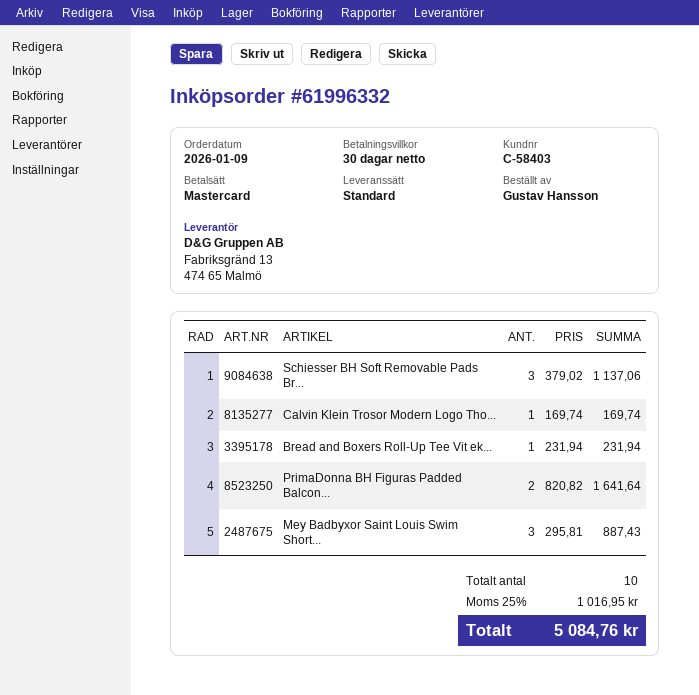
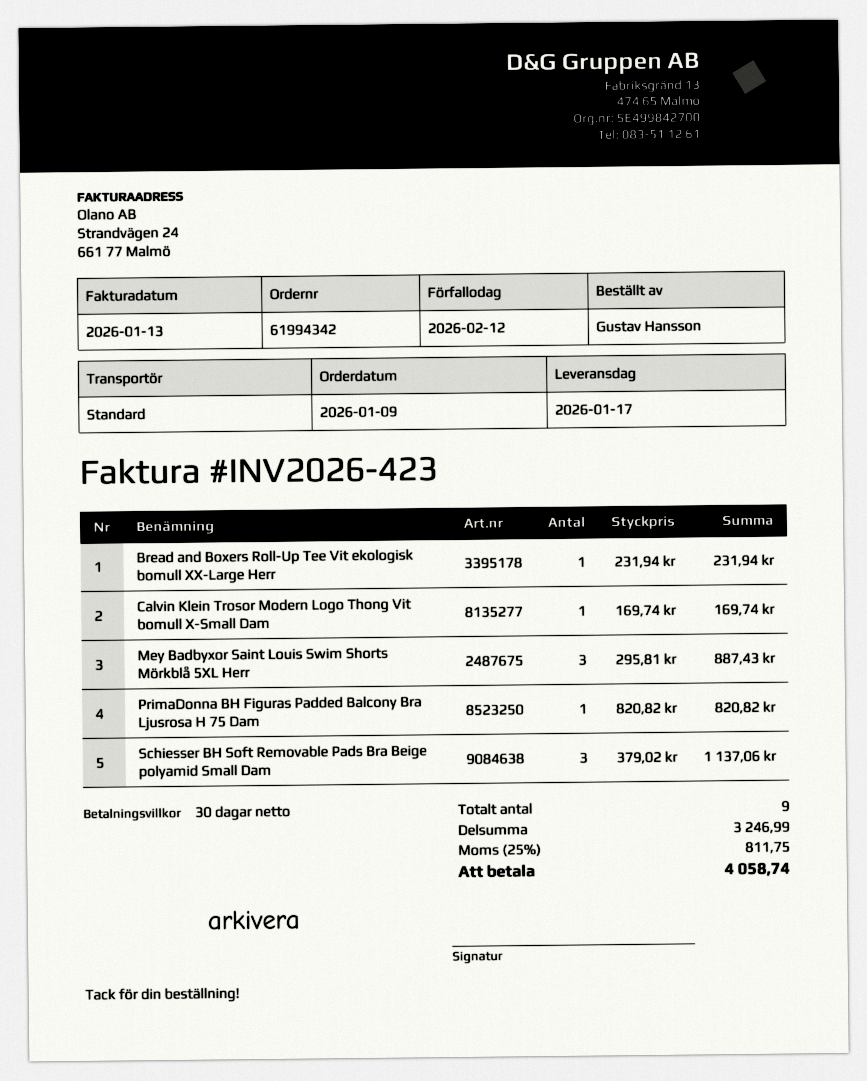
order number: 61996332 -> 61994342
PrimaDonna BH Figuras Padded Balcon...: 2 x 820.82 = 1641.64 -> 1 x 820.82 = 820.82
total quantity: 10 -> 9
tax: 25% = 1016.95 -> 25% = 811.75
total: 5084.76 -> 4058.74

